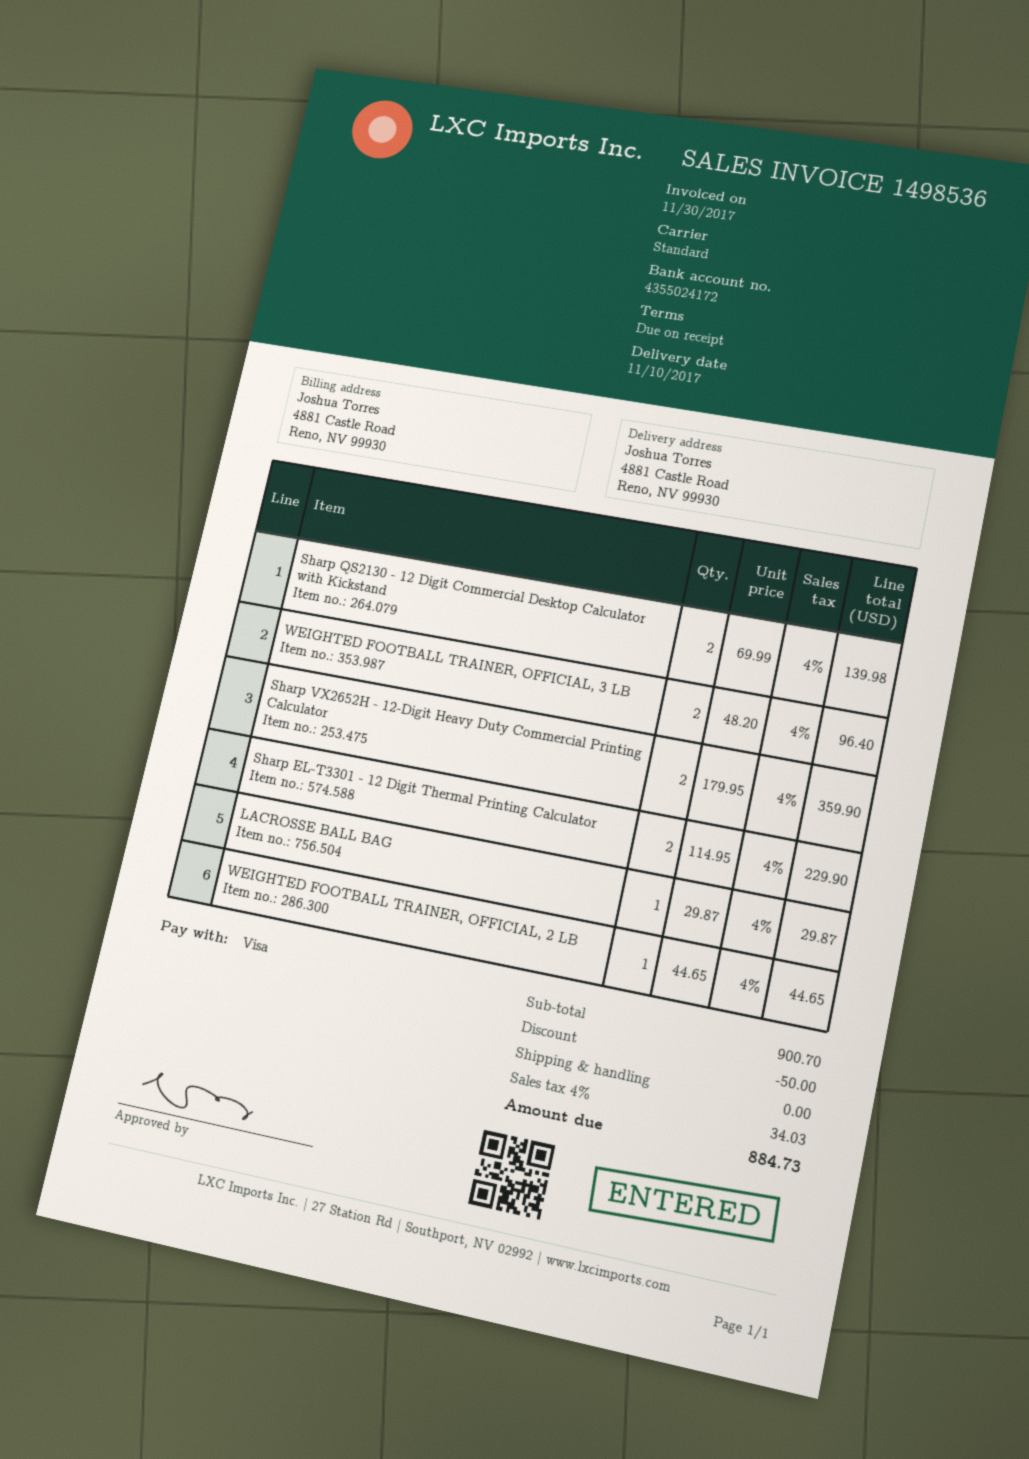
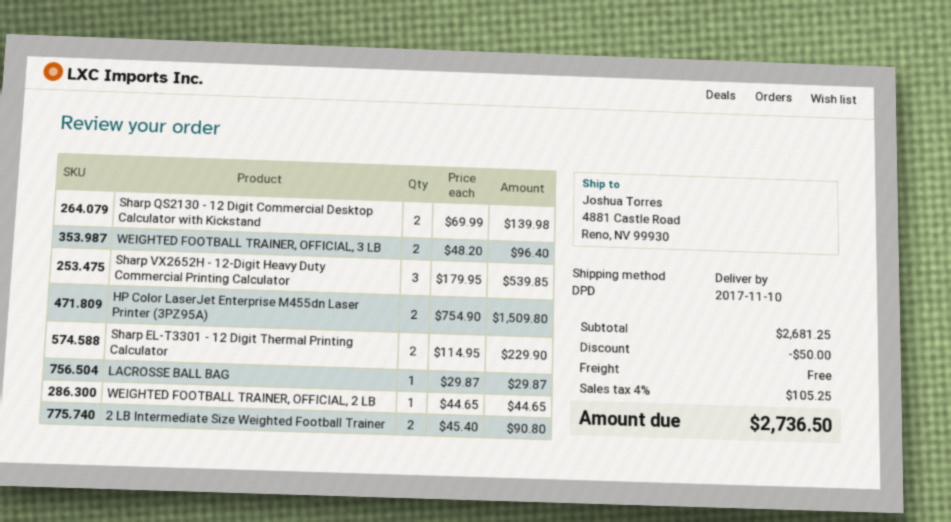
shipping method: standard -> DPD
Sharp VX2652H - 12-Digit Heavy Duty Commercial Printing Calculator: 2 x 179.95 = 359.90 -> 3 x 179.95 = 539.85
HP Color LaserJet Enterprise M455dn Laser Printer (3PZ95A): none -> 2 x 754.90 = 1509.80
2 LB Intermediate Size Weighted Football Trainer: none -> 2 x 45.40 = 90.80
subtotal: 900.70 -> 2681.25
tax: 4% = 34.03 -> 4% = 105.25
total: 884.73 -> 2736.50

